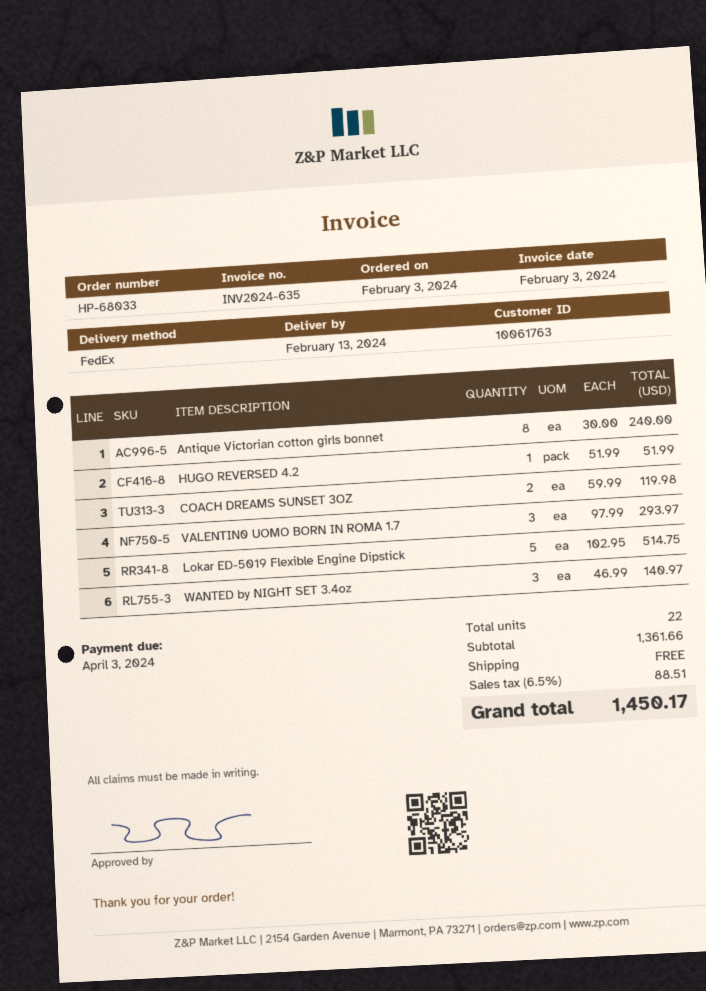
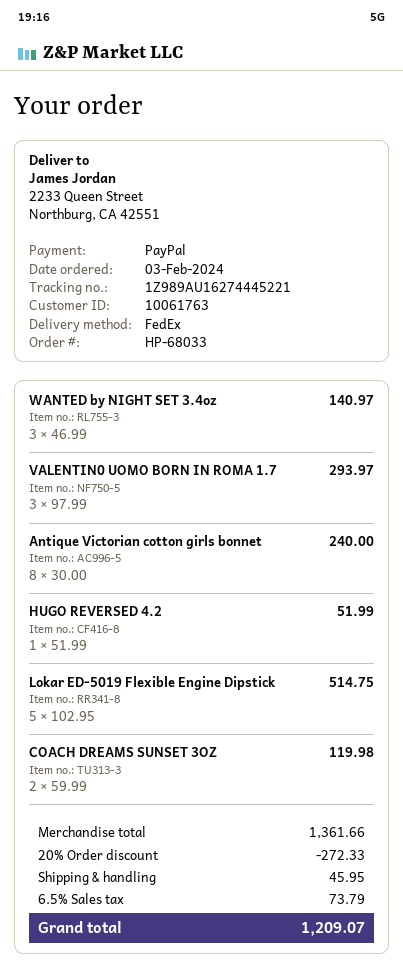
discount: none -> 20% = 272.33
shipping: 0.00 -> 45.95
tax: 6.5% = 88.51 -> 6.5% = 73.79
total: 1450.17 -> 1209.07

